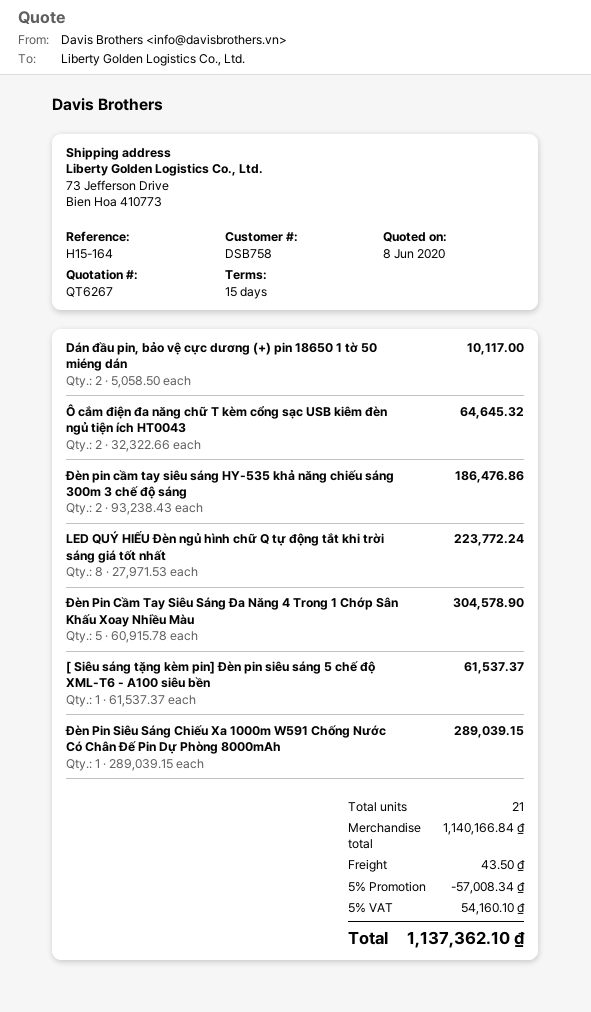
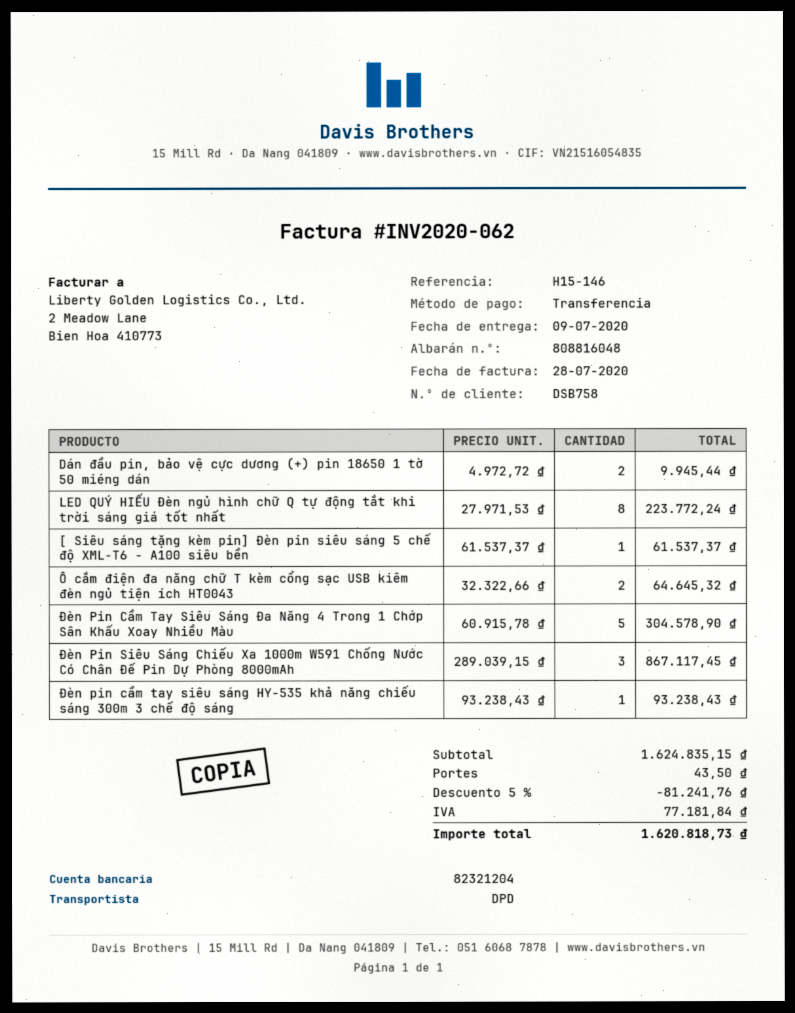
reference: H15-164 -> H15-146
Dán đầu pin, bảo vệ cực dương (+) pin 18650 1 tờ 50 miéng dán: 2 x 5058.50 = 10117.00 -> 2 x 4972.72 = 9945.44
Đèn pin cầm tay siêu sáng HY-535 khả năng chiếu sáng 300m 3 chế độ sáng: 2 x 93238.43 = 186476.86 -> 1 x 93238.43 = 93238.43
Đèn Pin Siêu Sáng Chiếu Xa 1000m W591 Chống Nước Có Chân Đế Pin Dự Phòng 8000mAh: 1 x 289039.15 = 289039.15 -> 3 x 289039.15 = 867117.45
subtotal: 1140166.84 -> 1624835.15
discount: 5% = 57008.34 -> 5% = 81241.76
tax: 54160.10 -> 77181.84
total: 1137362.10 -> 1620818.73

